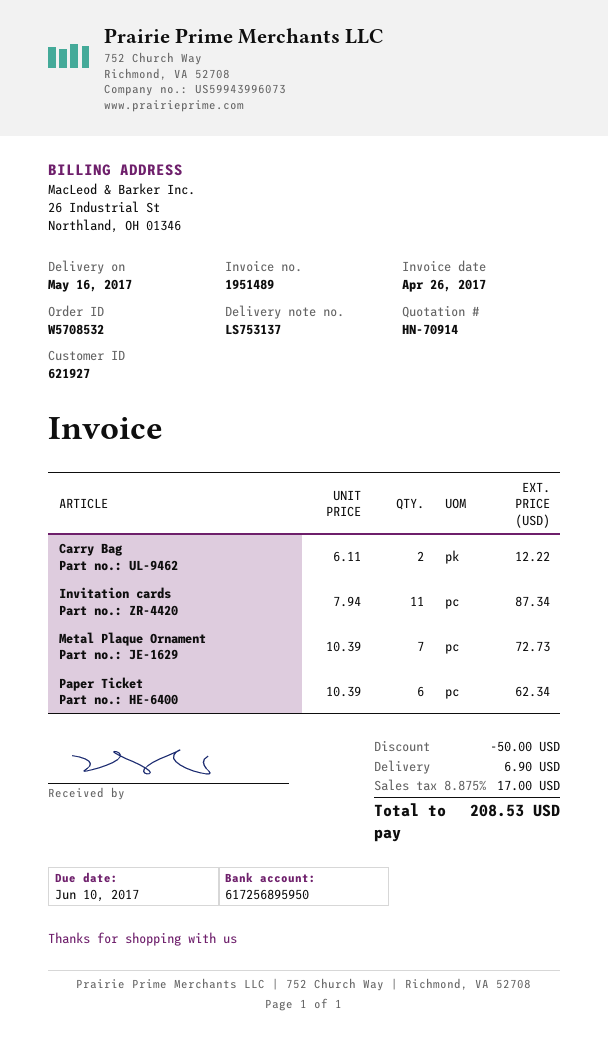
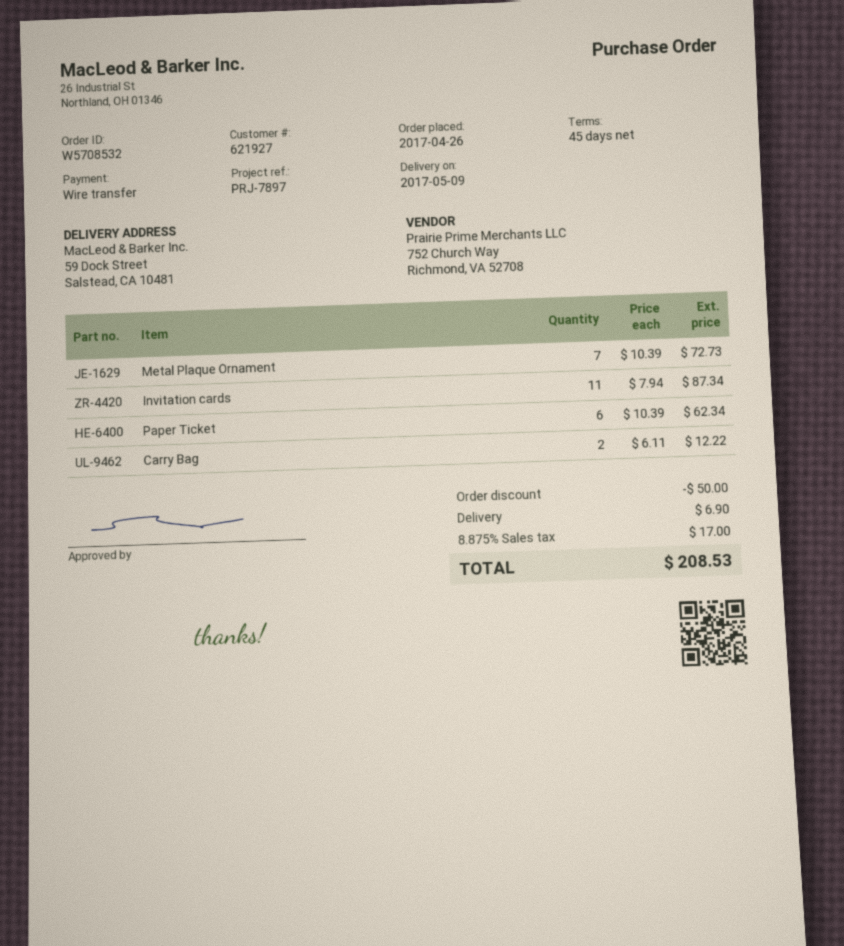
delivery date: 2017-05-16 -> 2017-05-09

